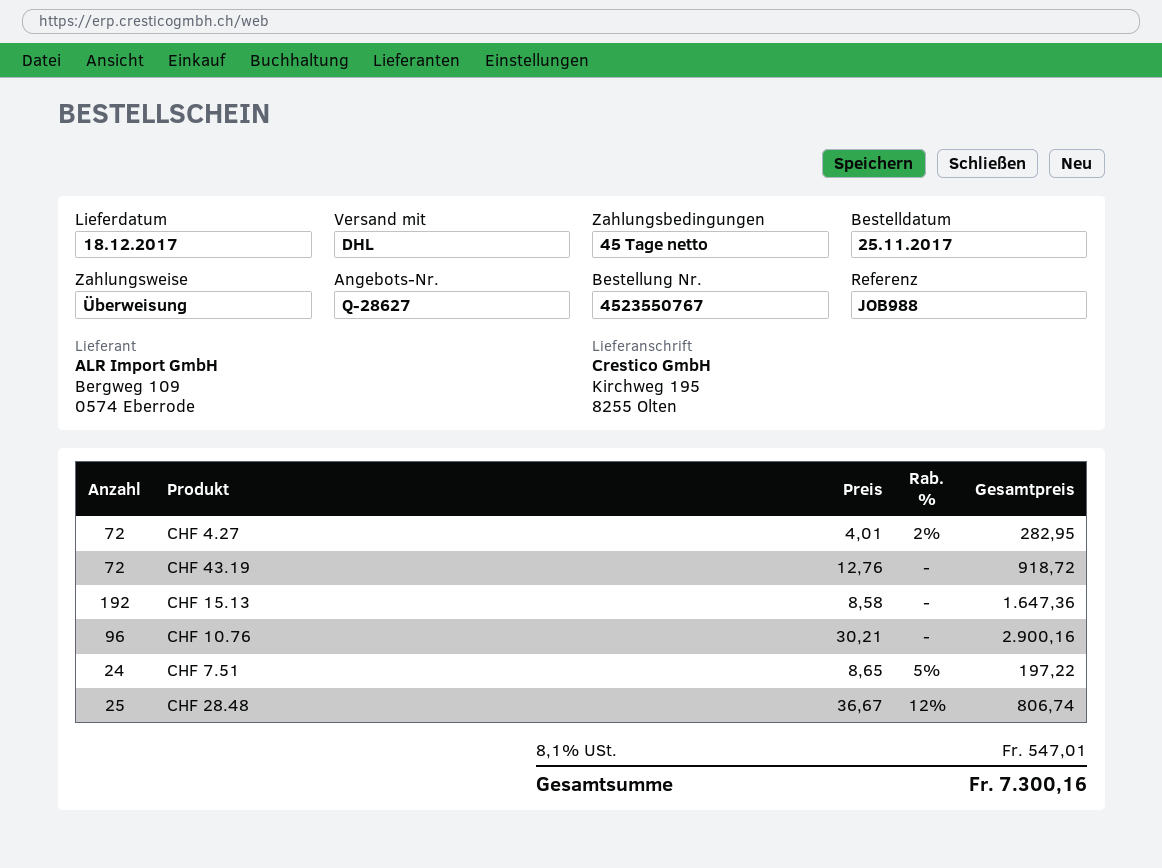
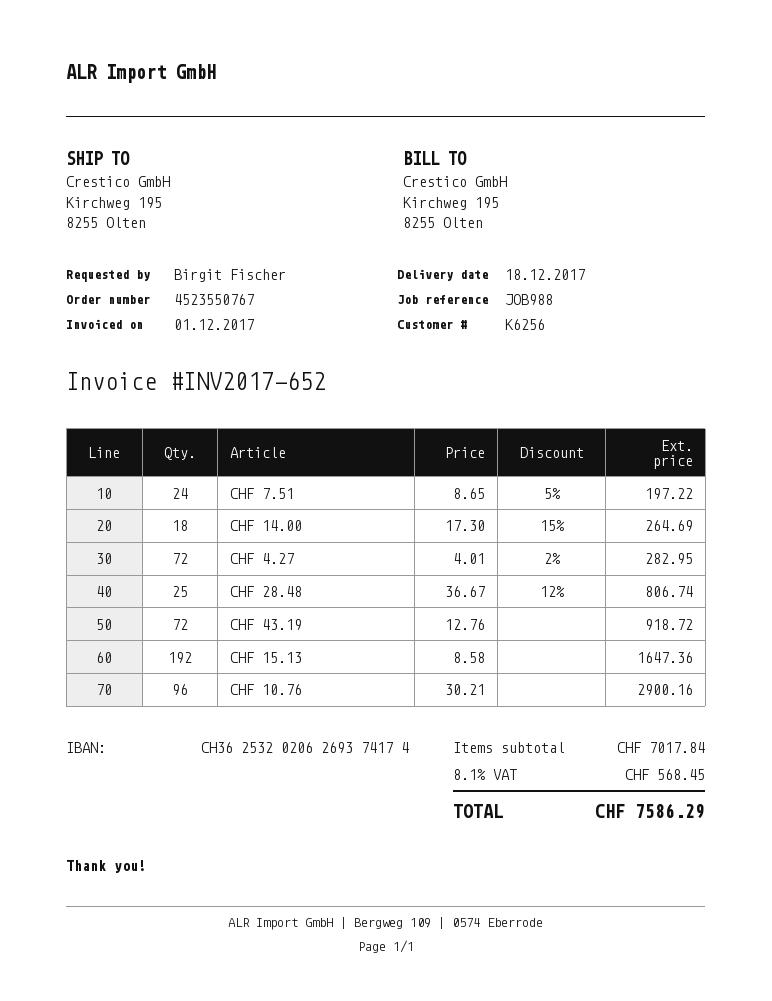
CHF 14.00: none -> 18 x 17.30 - 15% = 264.69
tax: 8.1% = 547.01 -> 8.1% = 568.45
total: 7300.16 -> 7586.29

